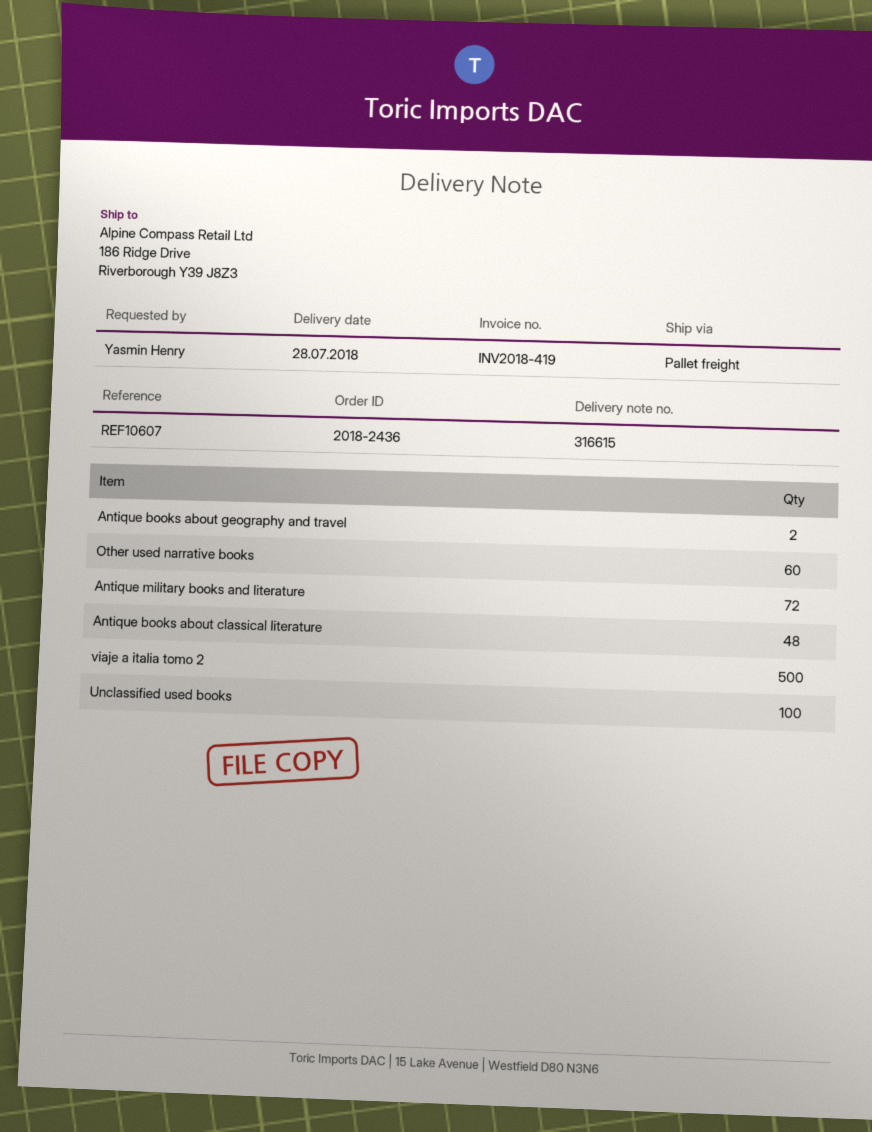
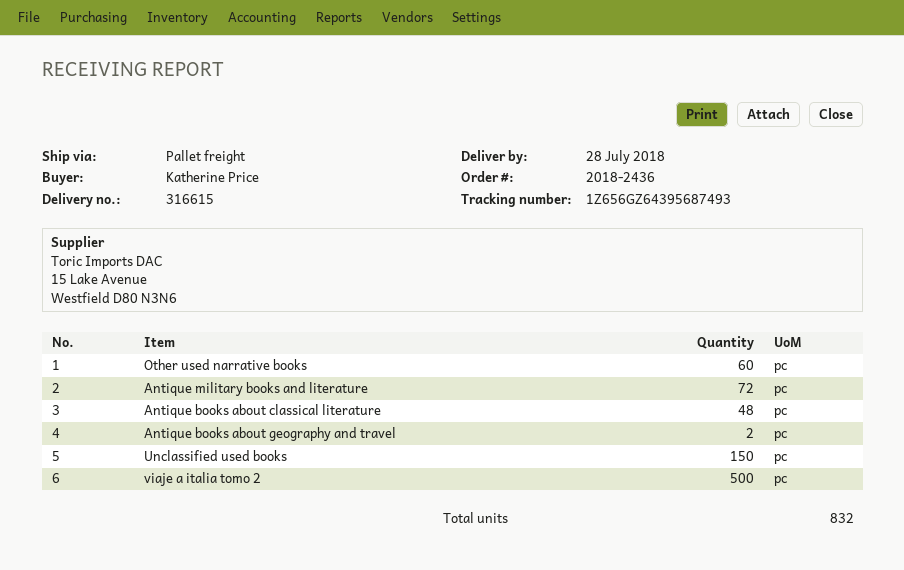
ordered by: Yasmin Henry -> Katherine Price
Unclassified used books: 100 -> 150

